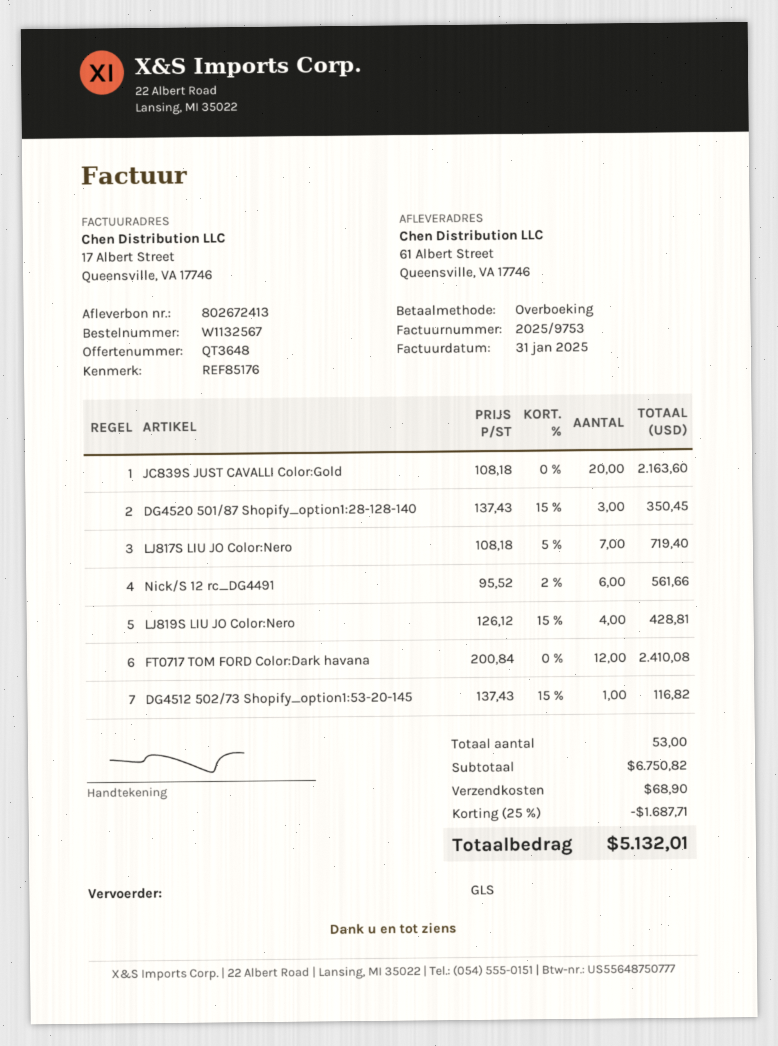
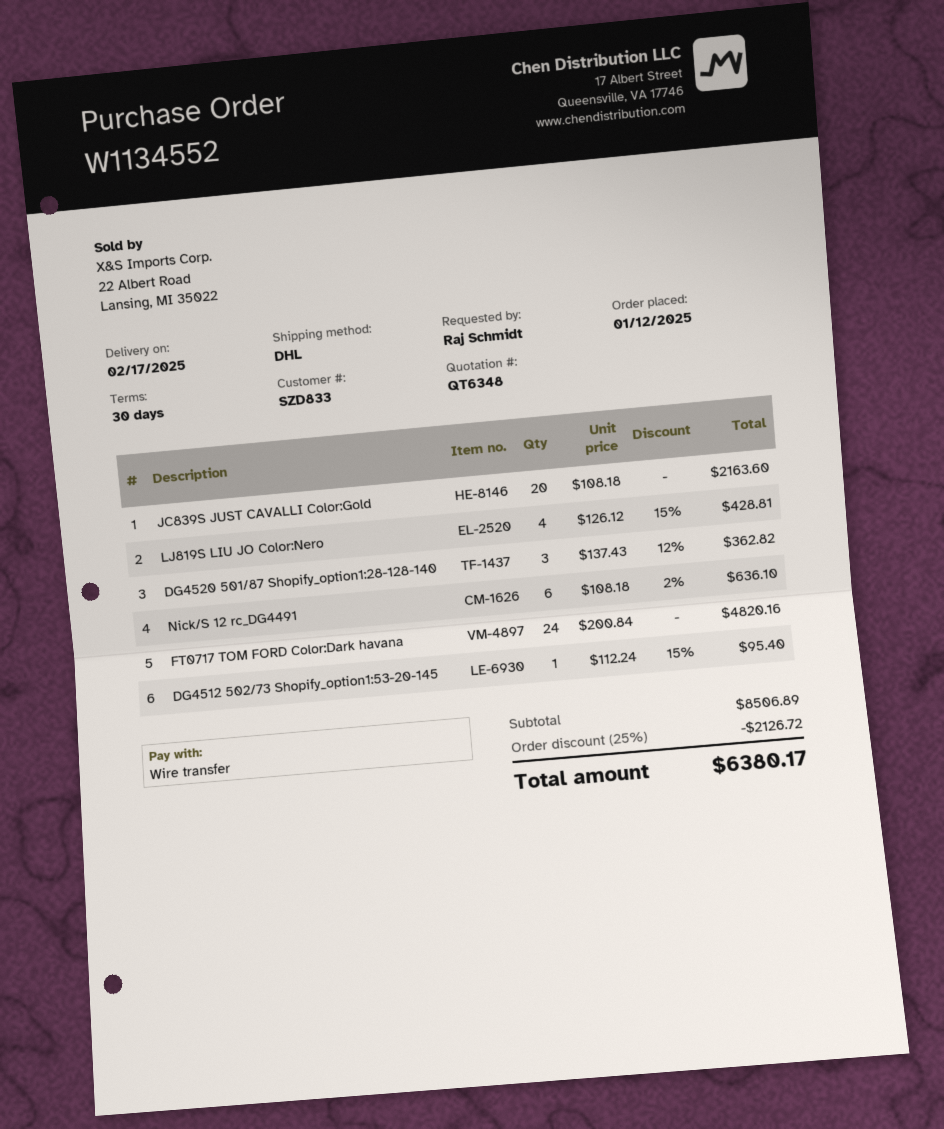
quote number: QT3648 -> QT6348
order number: W1132567 -> W1134552
shipping method: GLS -> DHL
DG4520 501/87 Shopify_option1:28-128-140: 3 x 137.43 - 15% = 350.45 -> 3 x 137.43 - 12% = 362.82
LJ817S LIU JO Color:Nero: 7 x 108.18 - 5% = 719.40 -> none
Nick/S 12 rc_DG4491: 6 x 95.52 - 2% = 561.66 -> 6 x 108.18 - 2% = 636.10
FT0717 TOM FORD Color:Dark havana: 12 x 200.84 = 2410.08 -> 24 x 200.84 = 4820.16
DG4512 502/73 Shopify_option1:53-20-145: 1 x 137.43 - 15% = 116.82 -> 1 x 112.24 - 15% = 95.40
subtotal: 6750.82 -> 8506.89
discount: 25% = 1687.71 -> 25% = 2126.72
shipping: 68.90 -> none
total: 5132.01 -> 6380.17

